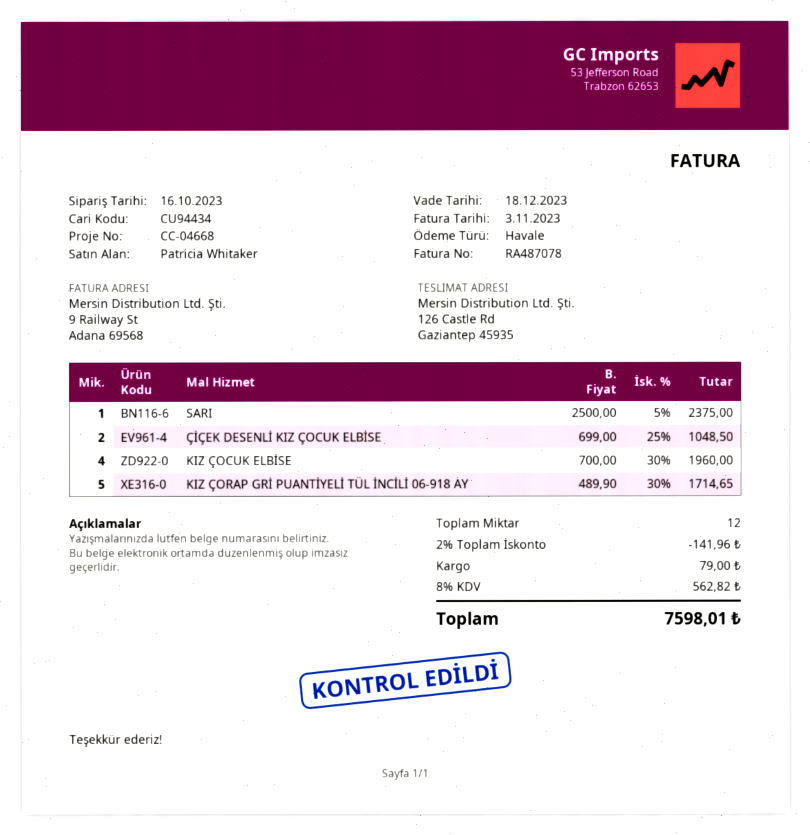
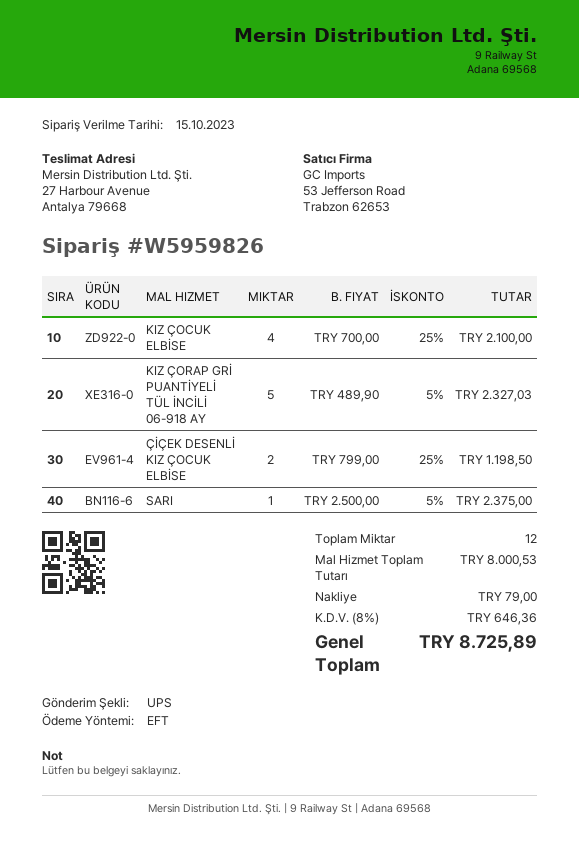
order date: 2023-10-16 -> 2023-10-15
ship to: 126 Castle Rd, Gaziantep 45935 -> 27 Harbour Avenue, Antalya 79668
ÇİÇEK DESENLİ KIZ ÇOCUK ELBİSE: 2 x 699.00 - 25% = 1048.50 -> 2 x 799.00 - 25% = 1198.50
KIZ ÇOCUK ELBİSE: 4 x 700.00 - 30% = 1960.00 -> 4 x 700.00 - 25% = 2100.00
KIZ ÇORAP GRİ PUANTİYELİ TÜL İNCİLİ 06-918 AY: 5 x 489.90 - 30% = 1714.65 -> 5 x 489.90 - 5% = 2327.03
discount: 2% = 141.96 -> none
tax: 8% = 562.82 -> 8% = 646.36
total: 7598.01 -> 8725.89

